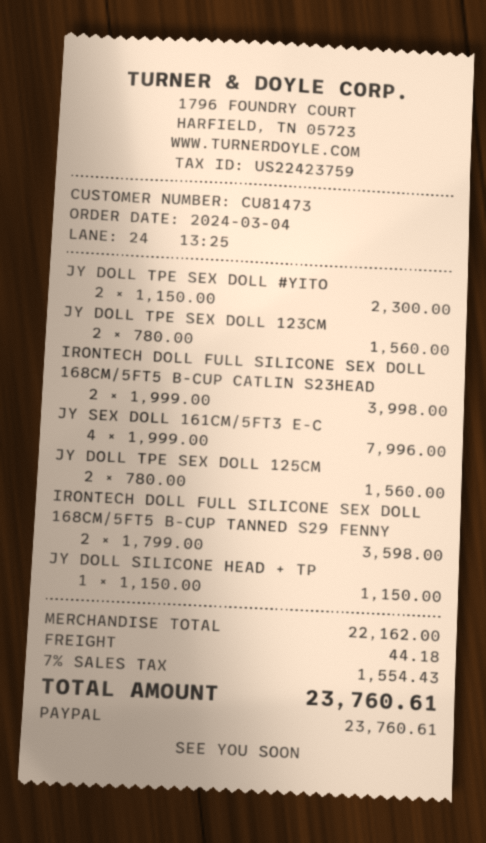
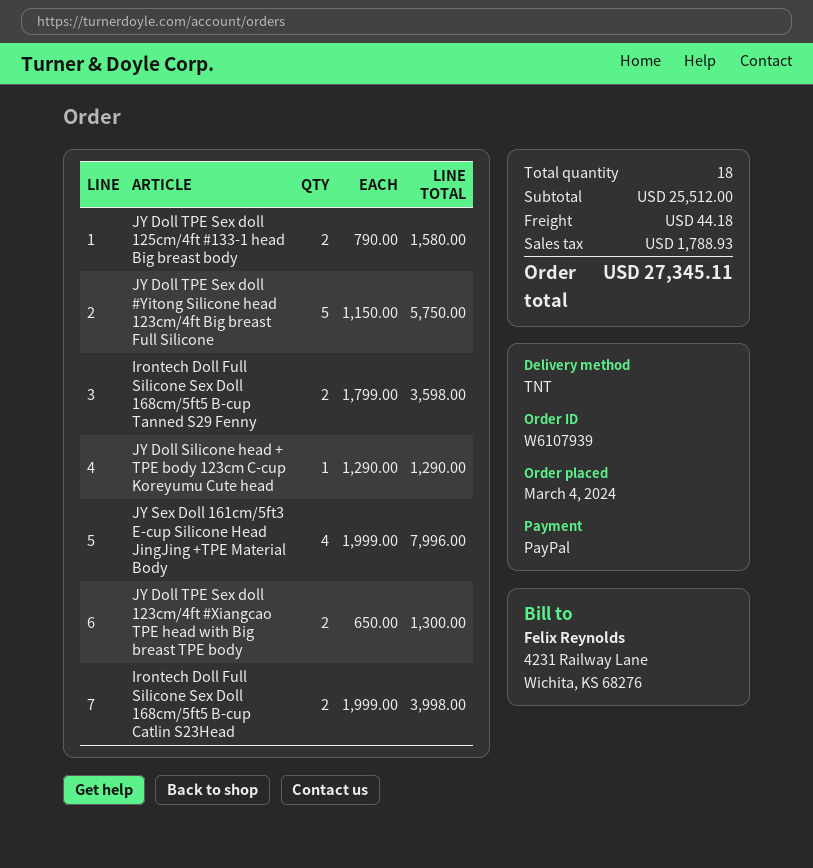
JY DOLL TPE SEX DOLL #YITO: 2 x 1150.00 = 2300.00 -> 5 x 1150.00 = 5750.00
JY DOLL TPE SEX DOLL 123CM: 2 x 780.00 = 1560.00 -> 2 x 650.00 = 1300.00
JY DOLL TPE SEX DOLL 125CM: 2 x 780.00 = 1560.00 -> 2 x 790.00 = 1580.00
JY DOLL SILICONE HEAD + TP: 1 x 1150.00 = 1150.00 -> 1 x 1290.00 = 1290.00
subtotal: 22162.00 -> 25512.00
tax: 1554.43 -> 1788.93
total: 23760.61 -> 27345.11

